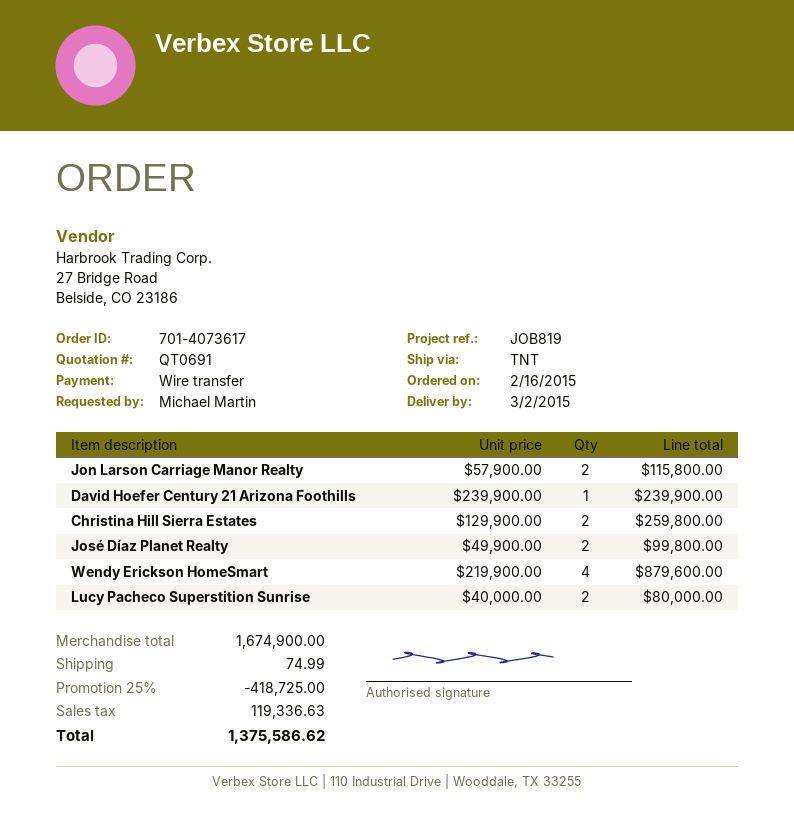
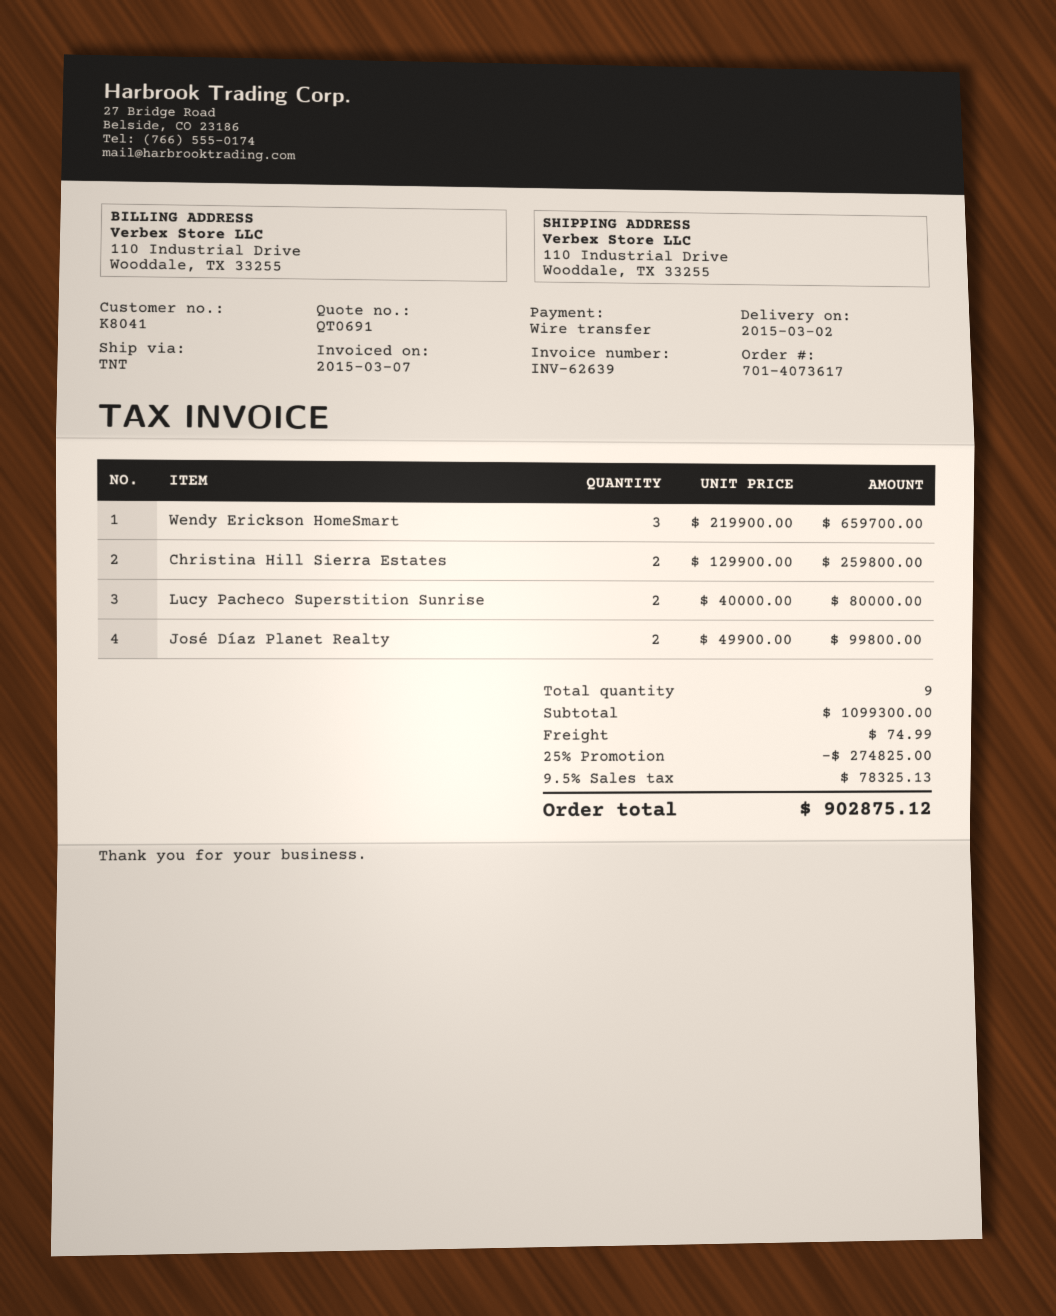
Jon Larson Carriage Manor Realty: 2 x 57900.00 = 115800.00 -> none
David Hoefer Century 21 Arizona Foothills: 1 x 239900.00 = 239900.00 -> none
Wendy Erickson HomeSmart: 4 x 219900.00 = 879600.00 -> 3 x 219900.00 = 659700.00
subtotal: 1674900.00 -> 1099300.00
discount: 25% = 418725.00 -> 25% = 274825.00
tax: 119336.63 -> 78325.13
total: 1375586.62 -> 902875.12

